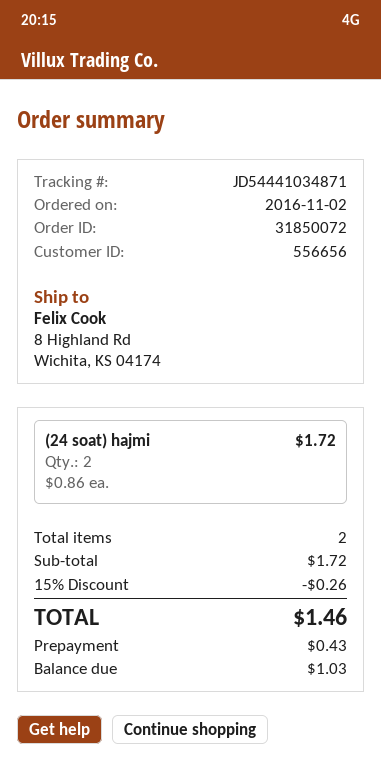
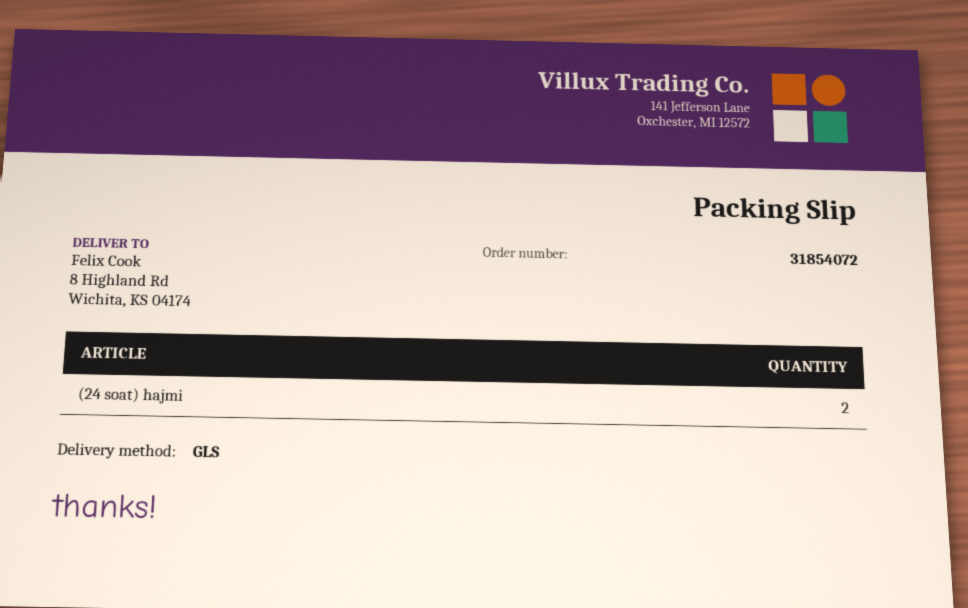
order number: 31850072 -> 31854072

